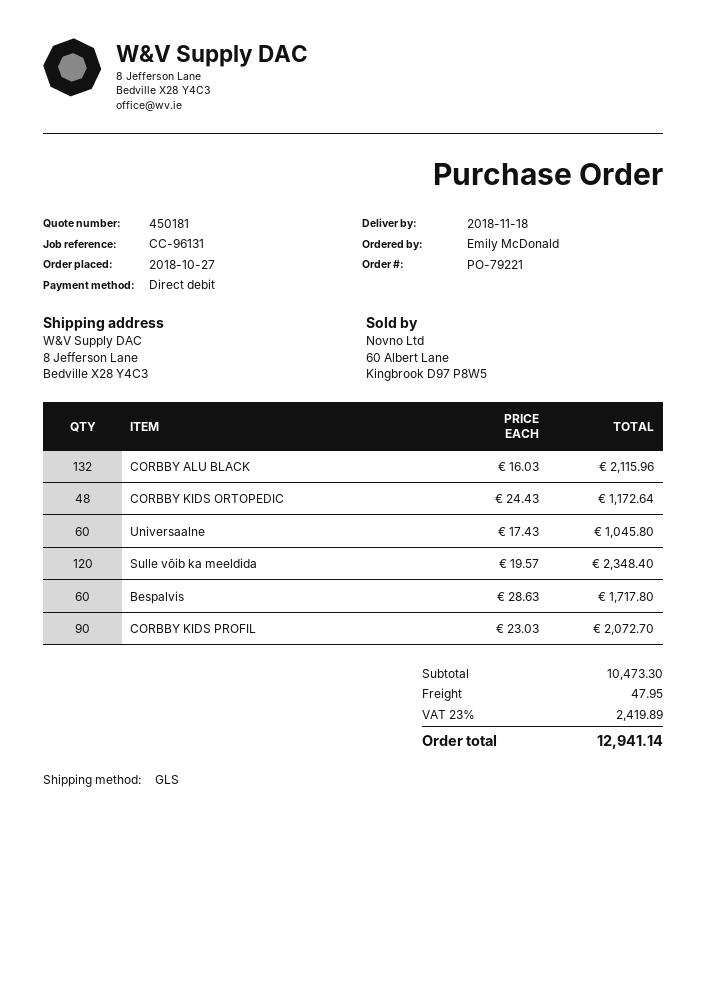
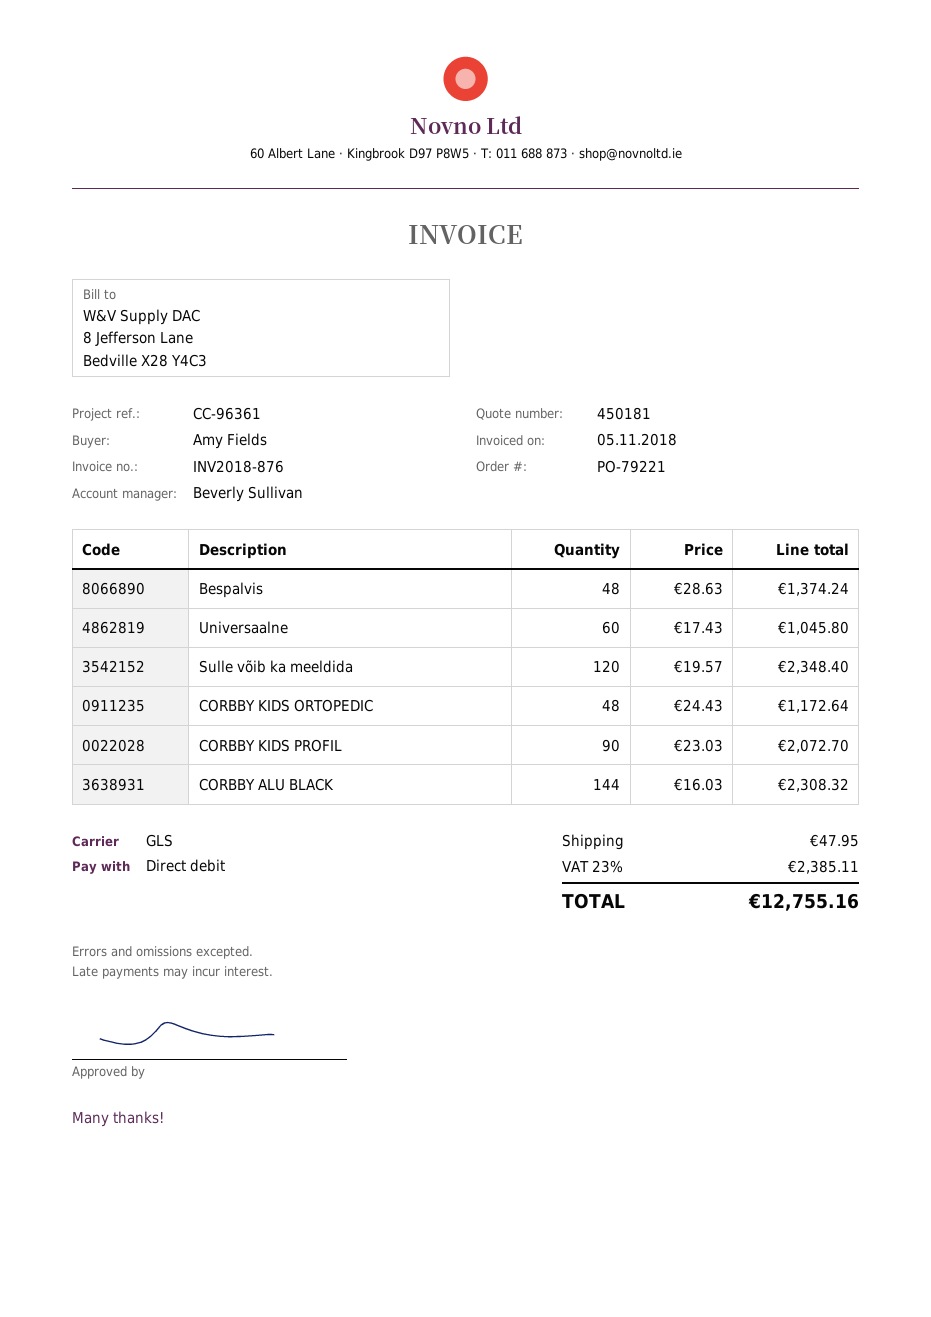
reference: CC-96131 -> CC-96361
ordered by: Emily McDonald -> Amy Fields
CORBBY ALU BLACK: 132 x 16.03 = 2115.96 -> 144 x 16.03 = 2308.32
Bespalvis: 60 x 28.63 = 1717.80 -> 48 x 28.63 = 1374.24
tax: 23% = 2419.89 -> 23% = 2385.11
total: 12941.14 -> 12755.16

